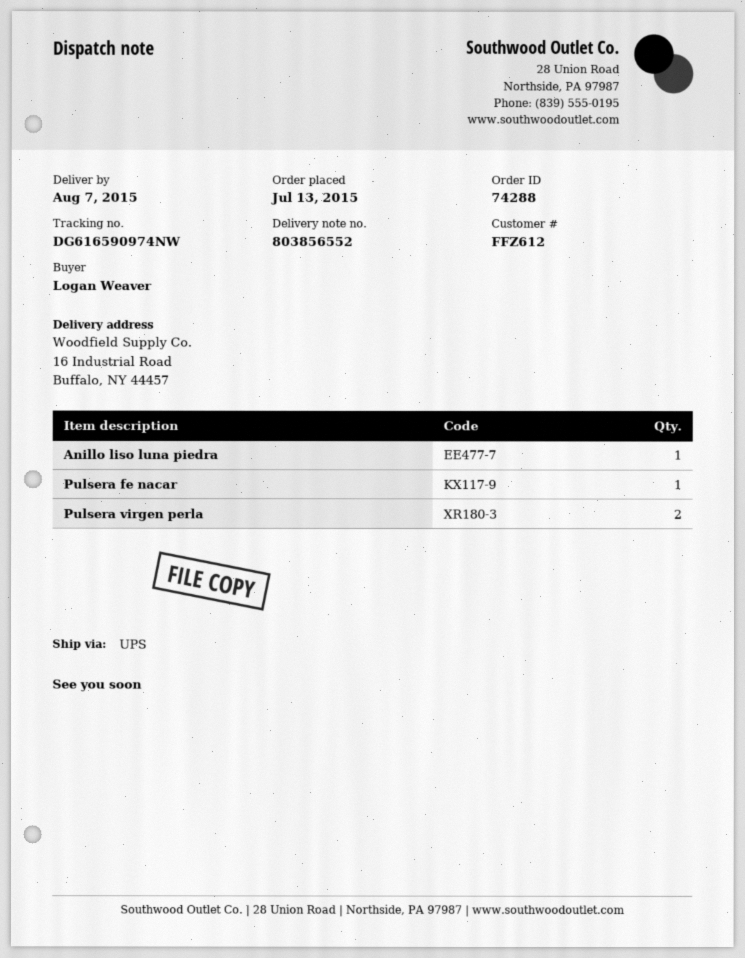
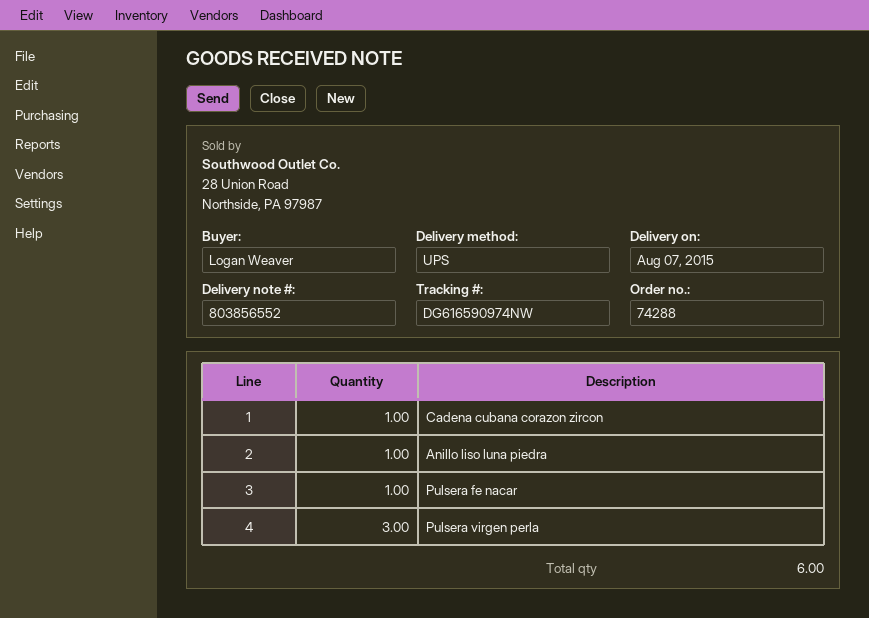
Pulsera virgen perla: 2 -> 3
Cadena cubana corazon zircon: none -> 1

